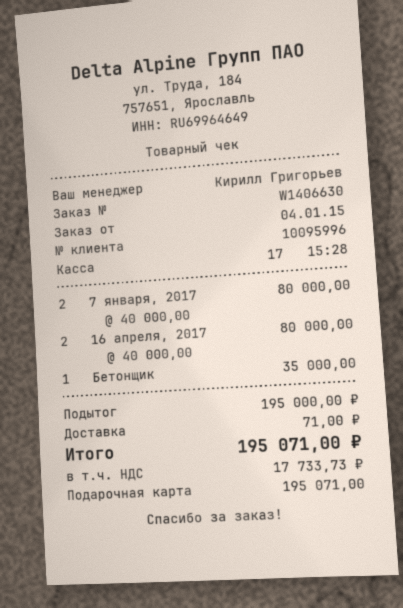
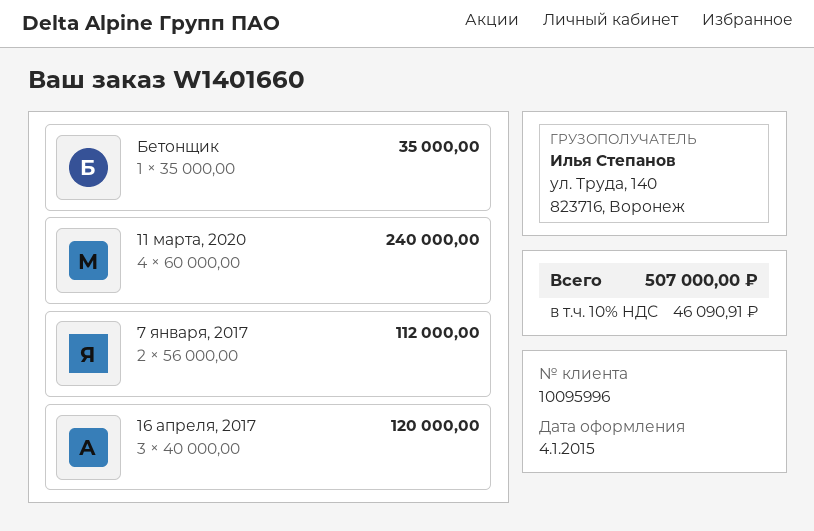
order number: W1406630 -> W1401660
7 января, 2017: 2 x 40000.00 = 80000.00 -> 2 x 56000.00 = 112000.00
16 апреля, 2017: 2 x 40000.00 = 80000.00 -> 3 x 40000.00 = 120000.00
11 марта, 2020: none -> 4 x 60000.00 = 240000.00
shipping: 71.00 -> none
tax: 17733.73 -> 46090.91
total: 195071.00 -> 507000.00

